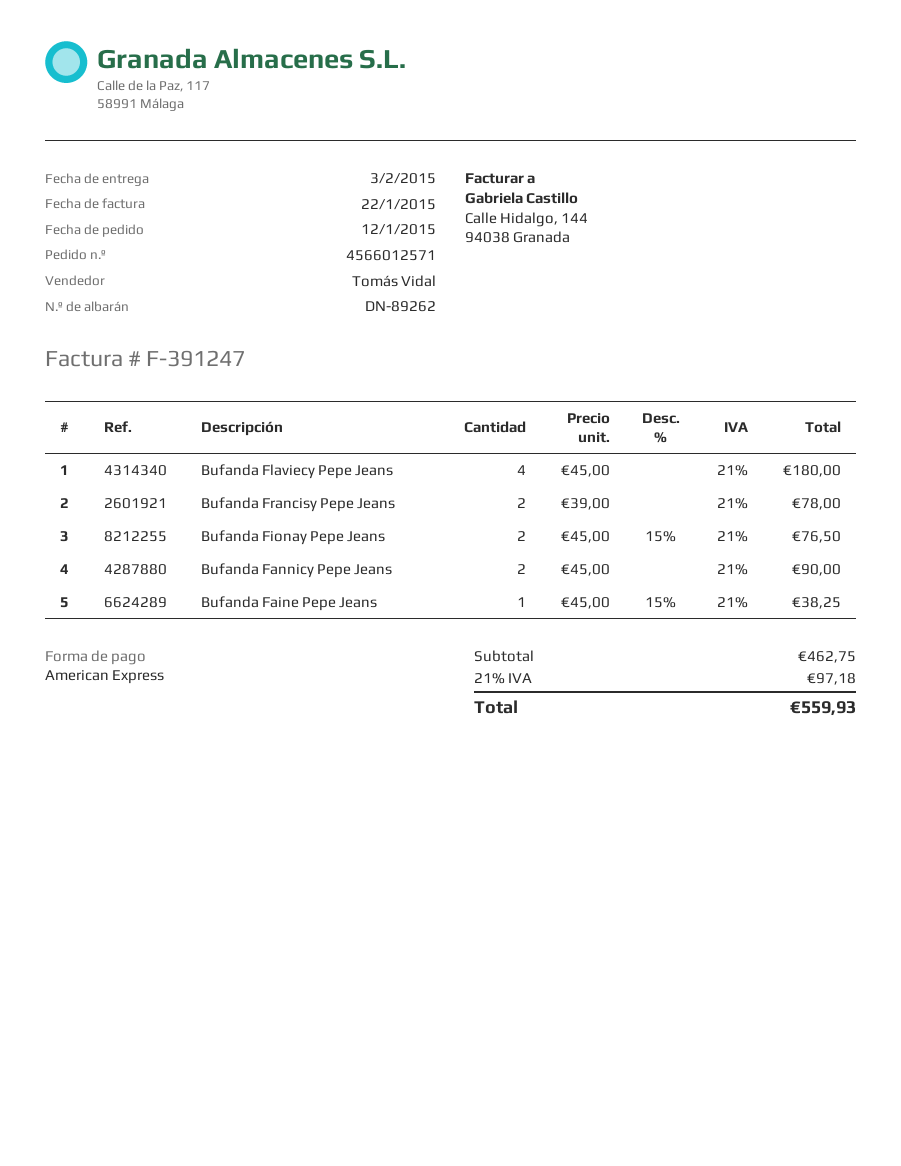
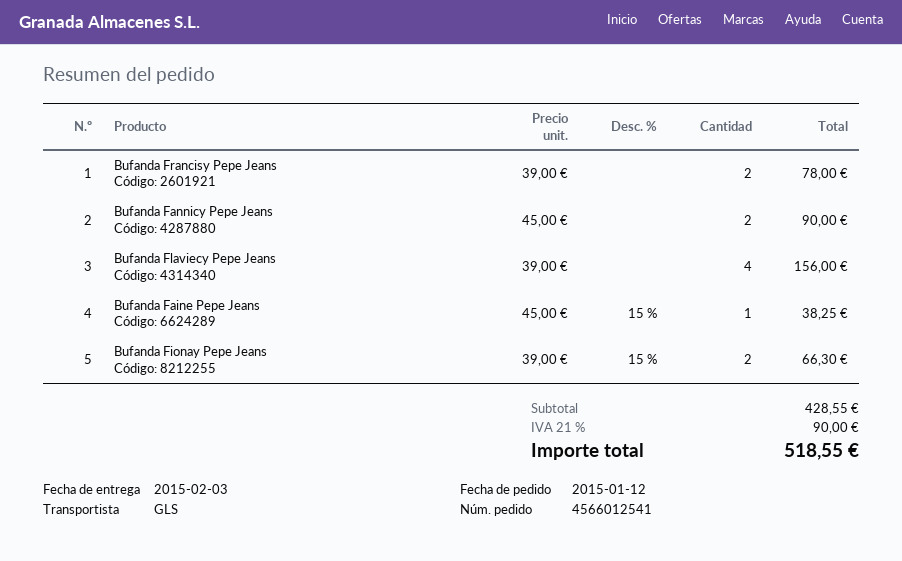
order number: 4566012571 -> 4566012541
Bufanda Flaviecy Pepe Jeans: 4 x 45.00 = 180.00 -> 4 x 39.00 = 156.00
Bufanda Fionay Pepe Jeans: 2 x 45.00 - 15% = 76.50 -> 2 x 39.00 - 15% = 66.30
subtotal: 462.75 -> 428.55
tax: 21% = 97.18 -> 21% = 90.00
total: 559.93 -> 518.55

